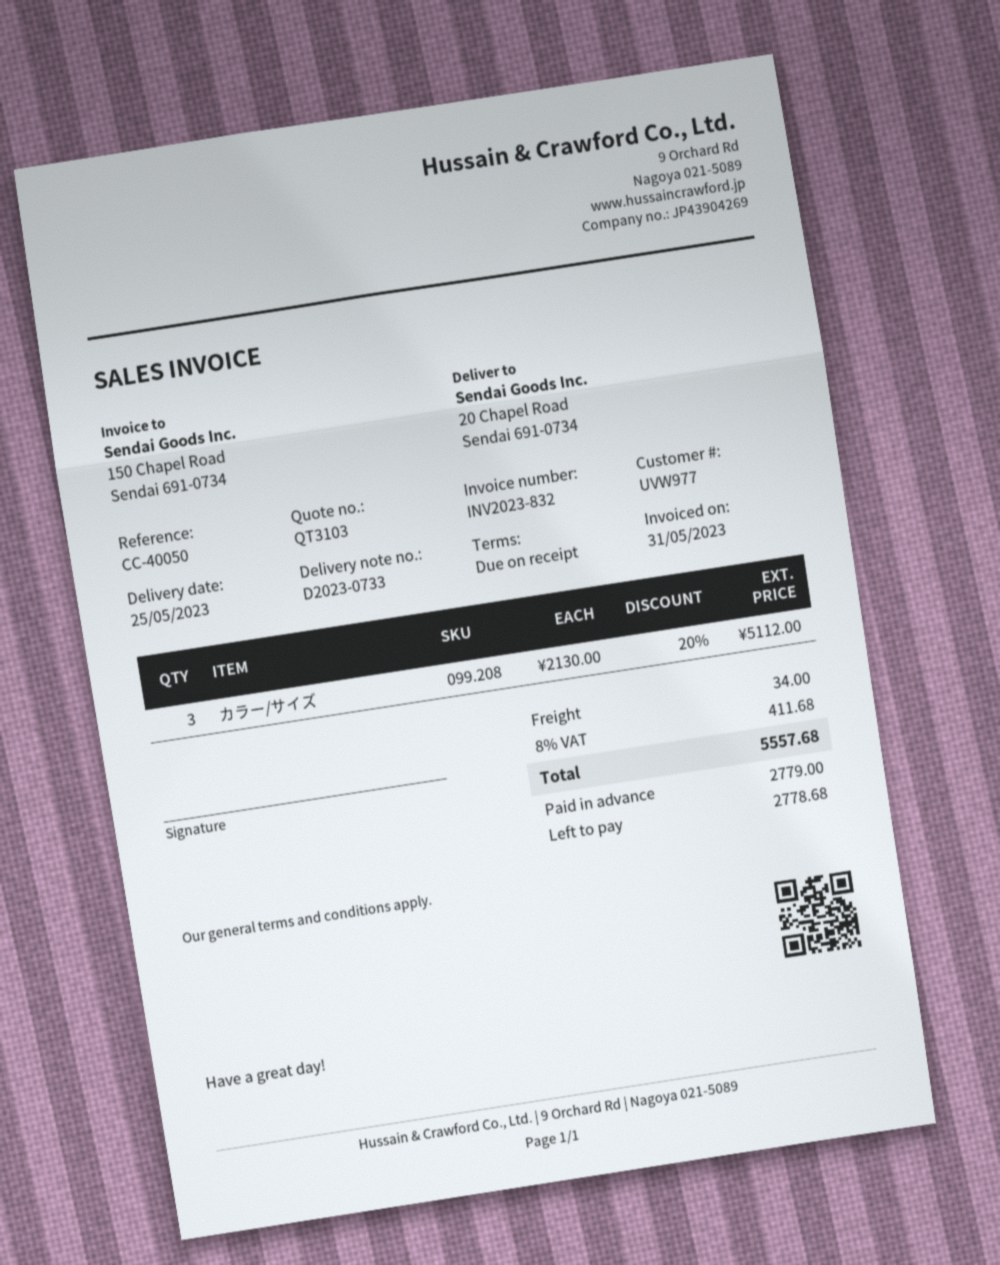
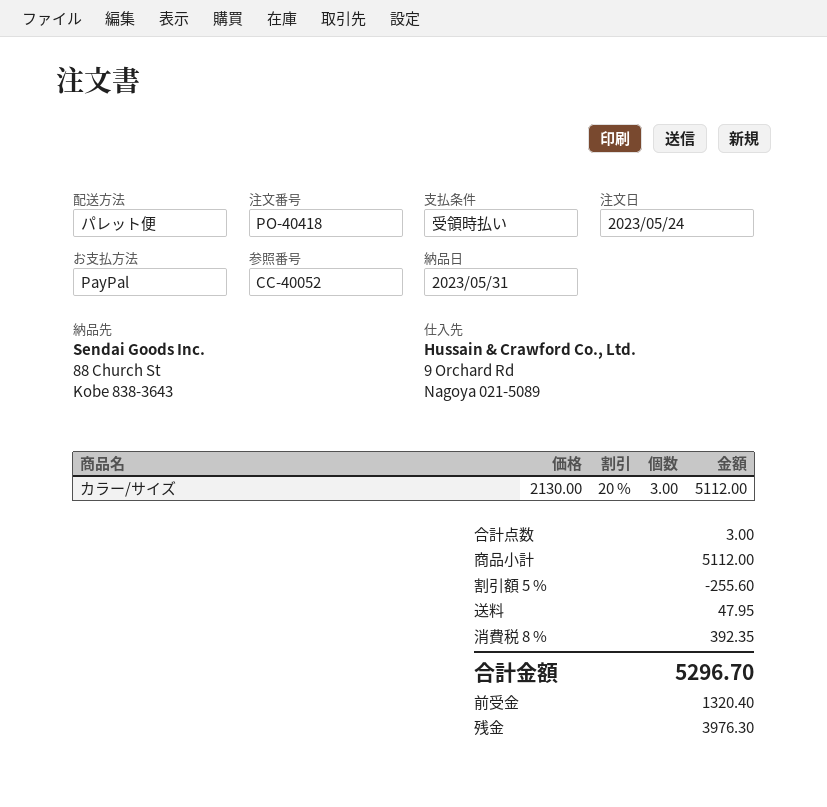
delivery date: 2023-05-25 -> 2023-05-31
reference: CC-40050 -> CC-40052
ship to: 20 Chapel Road, Sendai 691-0734 -> 88 Church St, Kobe 838-3643
discount: none -> 5% = 255.60
shipping: 34.00 -> 47.95
tax: 8% = 411.68 -> 8% = 392.35
total: 5557.68 -> 5296.70
deposit: 2779.00 -> 1320.40
balance: 2778.68 -> 3976.30

